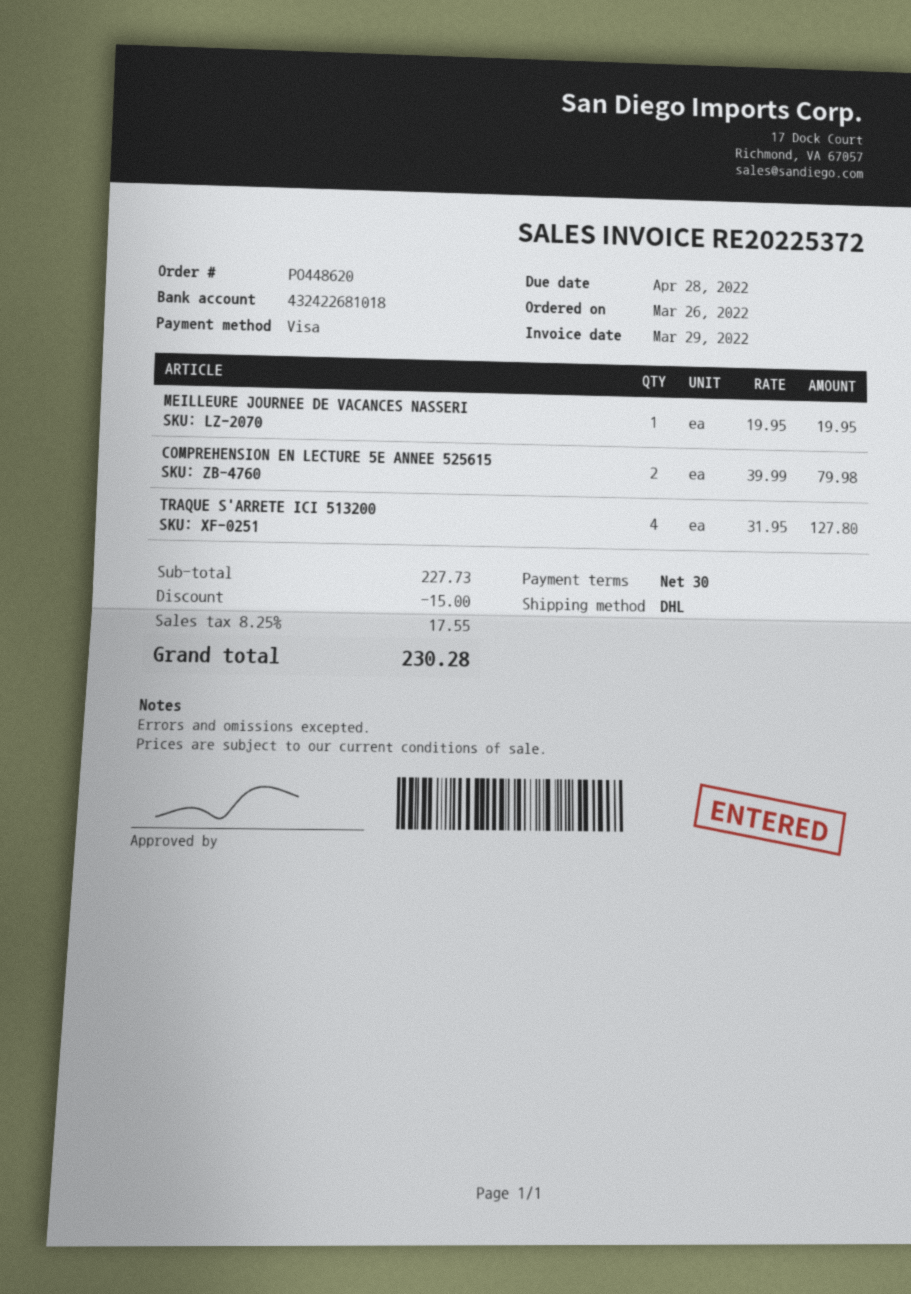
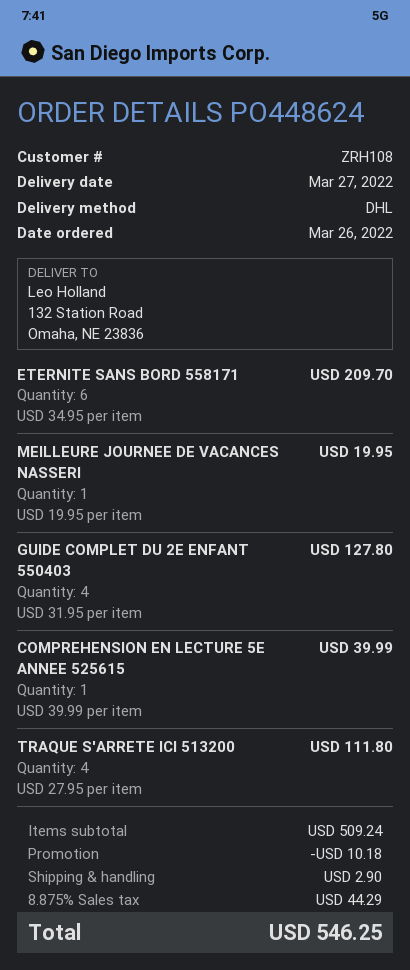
order number: PO448620 -> PO448624
COMPREHENSION EN LECTURE 5E ANNEE 525615: 2 x 39.99 = 79.98 -> 1 x 39.99 = 39.99
TRAQUE S'ARRETE ICI 513200: 4 x 31.95 = 127.80 -> 4 x 27.95 = 111.80
ETERNITE SANS BORD 558171: none -> 6 x 34.95 = 209.70
GUIDE COMPLET DU 2E ENFANT 550403: none -> 4 x 31.95 = 127.80
subtotal: 227.73 -> 509.24
discount: 15.00 -> 10.18
shipping: none -> 2.90
tax: 8.25% = 17.55 -> 8.875% = 44.29
total: 230.28 -> 546.25

